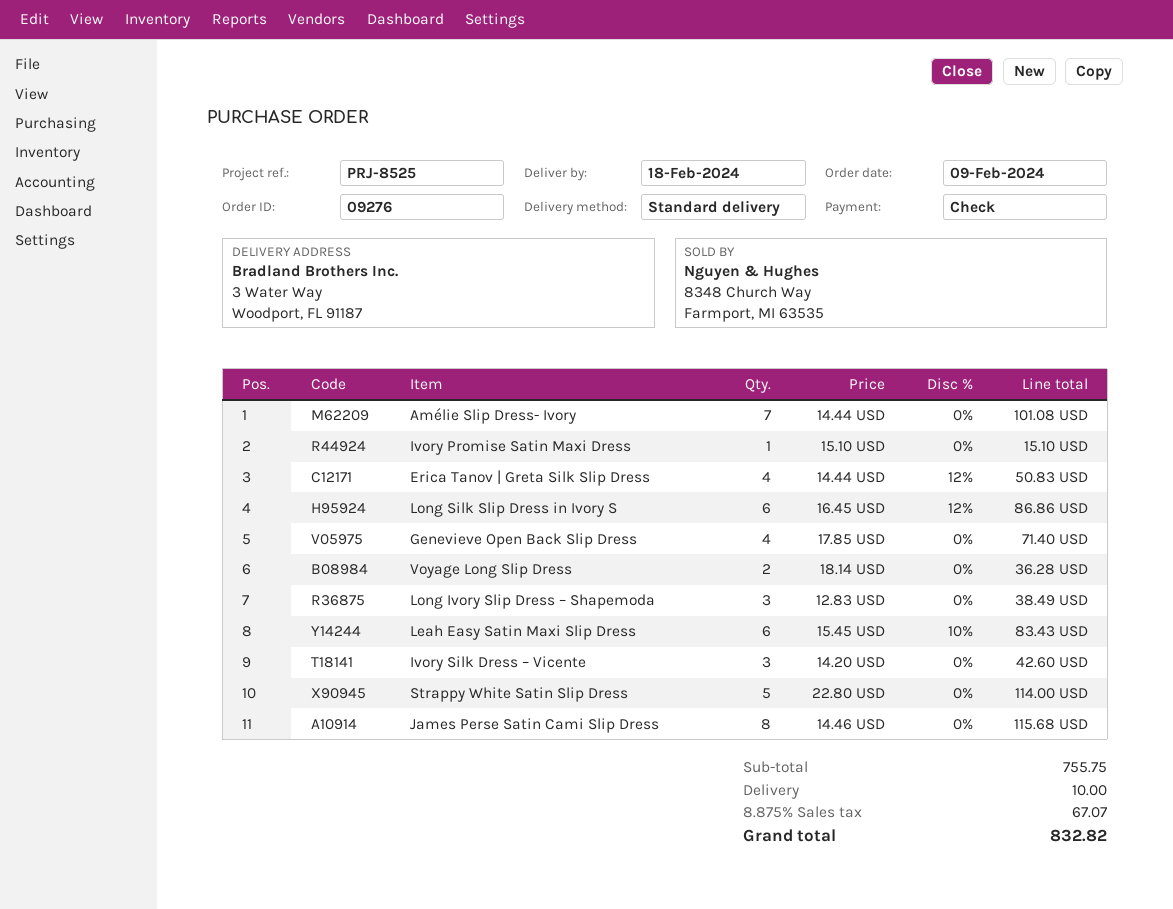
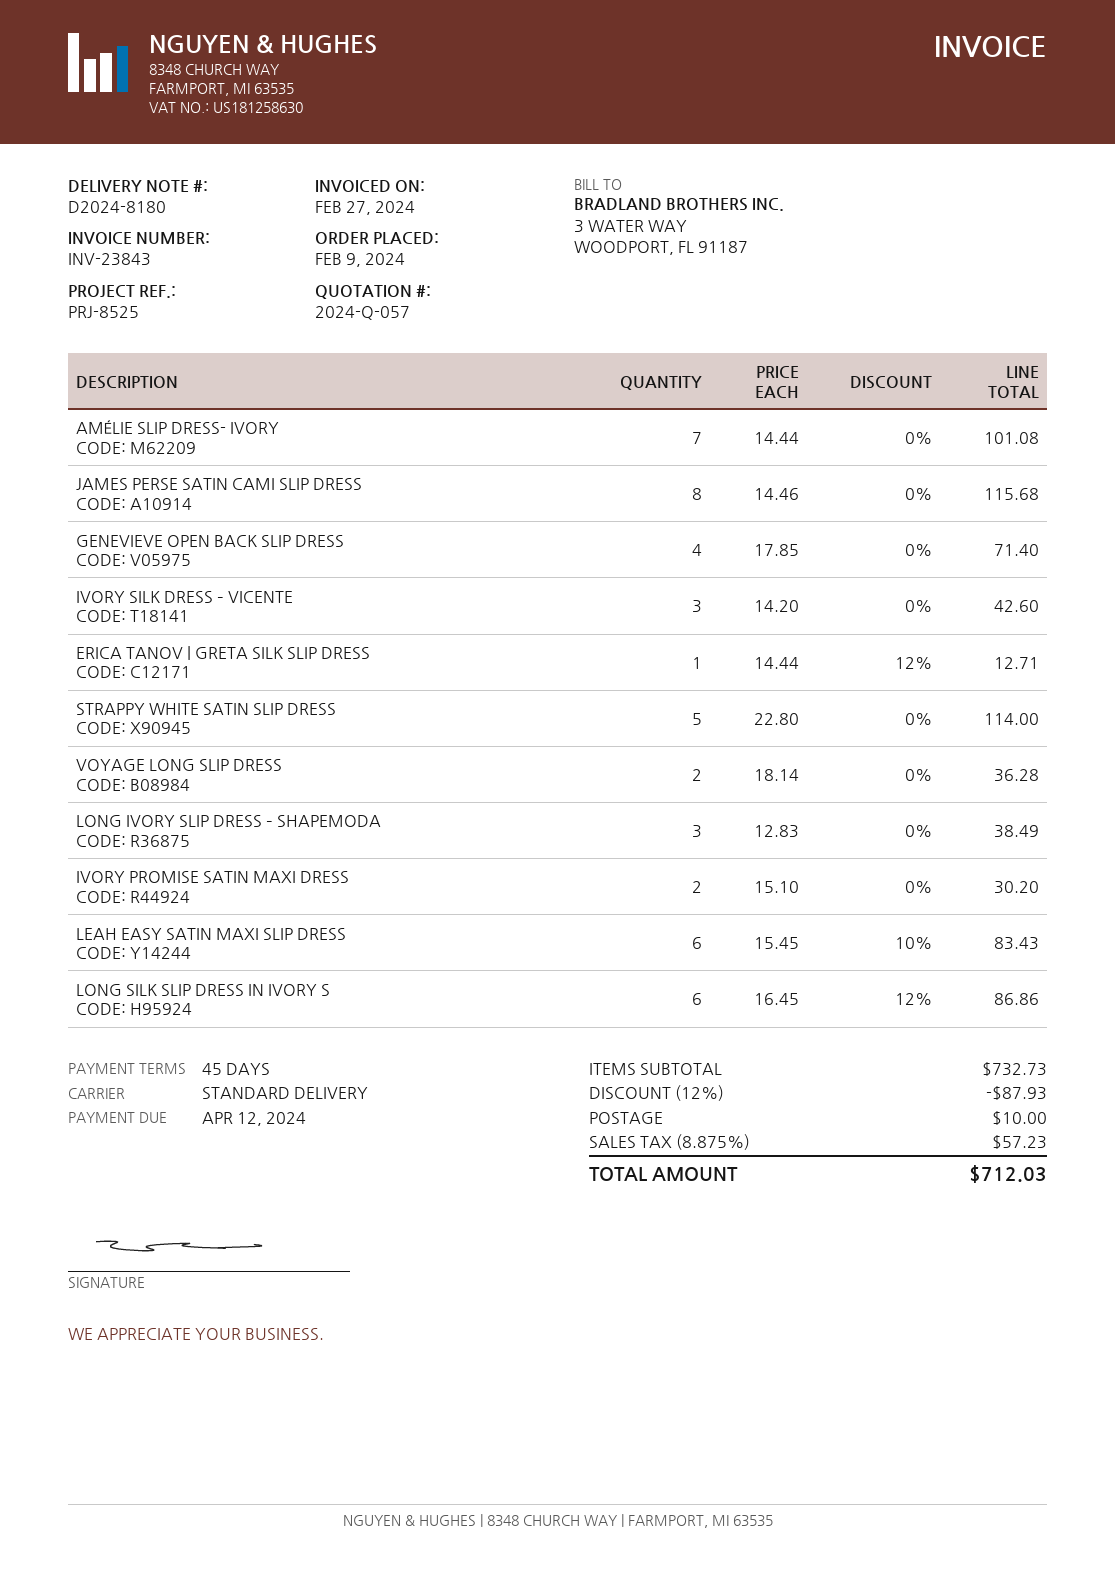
Ivory Promise Satin Maxi Dress: 1 x 15.10 = 15.10 -> 2 x 15.10 = 30.20
Erica Tanov | Greta Silk Slip Dress: 4 x 14.44 - 12% = 50.83 -> 1 x 14.44 - 12% = 12.71
subtotal: 755.75 -> 732.73
discount: none -> 12% = 87.93
tax: 8.875% = 67.07 -> 8.875% = 57.23
total: 832.82 -> 712.03

